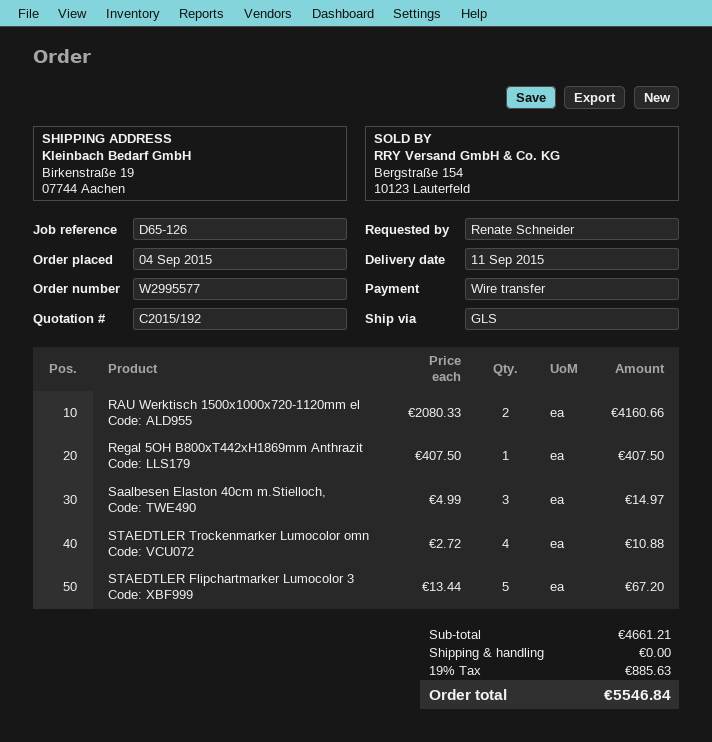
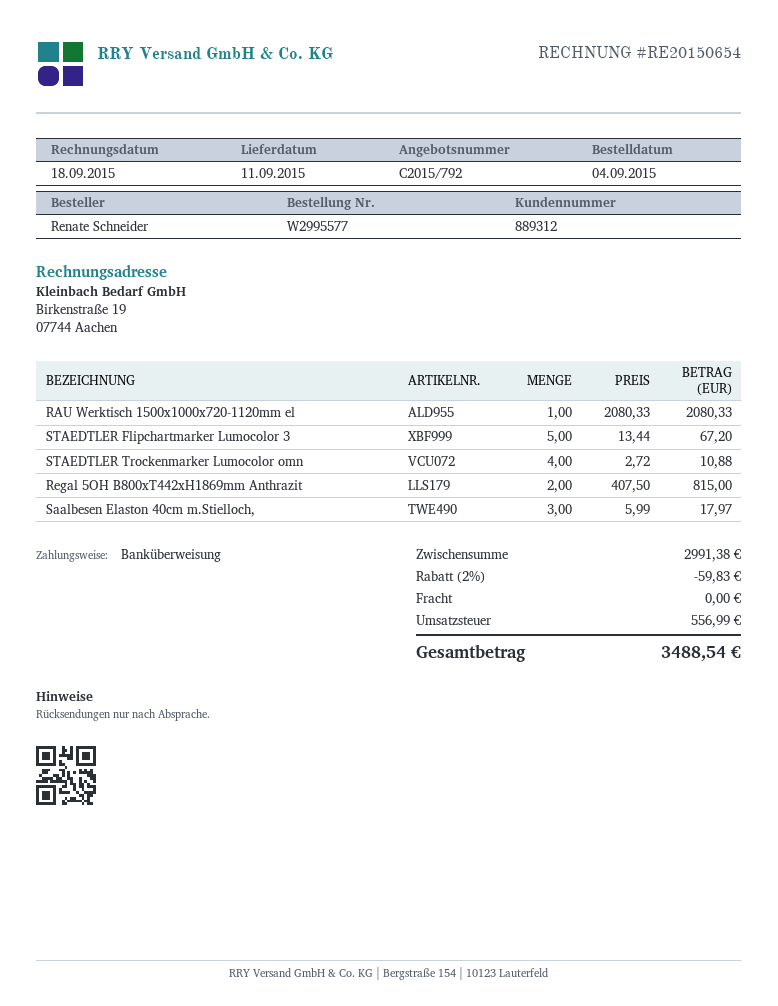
quote number: C2015/192 -> C2015/792
RAU Werktisch 1500x1000x720-1120mm el: 2 x 2080.33 = 4160.66 -> 1 x 2080.33 = 2080.33
Regal 5OH B800xT442xH1869mm Anthrazit: 1 x 407.50 = 407.50 -> 2 x 407.50 = 815.00
Saalbesen Elaston 40cm m.Stielloch,: 3 x 4.99 = 14.97 -> 3 x 5.99 = 17.97
subtotal: 4661.21 -> 2991.38
discount: none -> 2% = 59.83
tax: 885.63 -> 556.99
total: 5546.84 -> 3488.54

